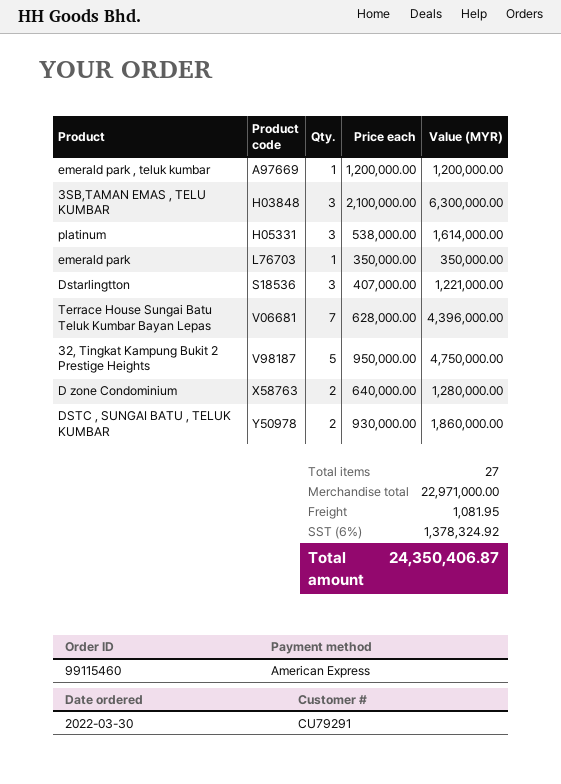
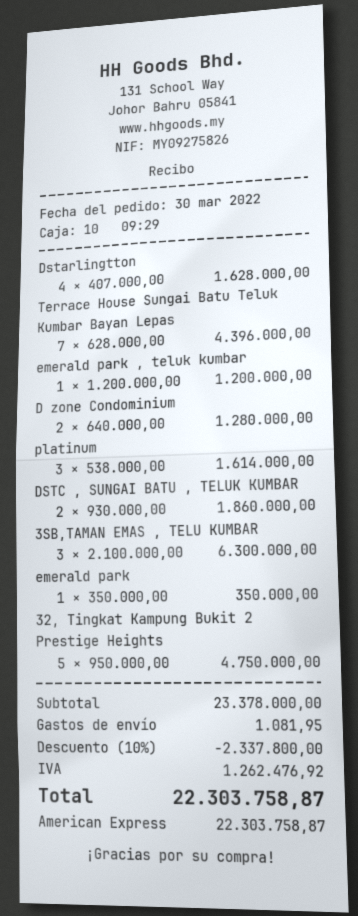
Dstarlingtton: 3 x 407000.00 = 1221000.00 -> 4 x 407000.00 = 1628000.00
subtotal: 22971000.00 -> 23378000.00
discount: none -> 10% = 2337800.00
tax: 1378324.92 -> 1262476.92
total: 24350406.87 -> 22303758.87

